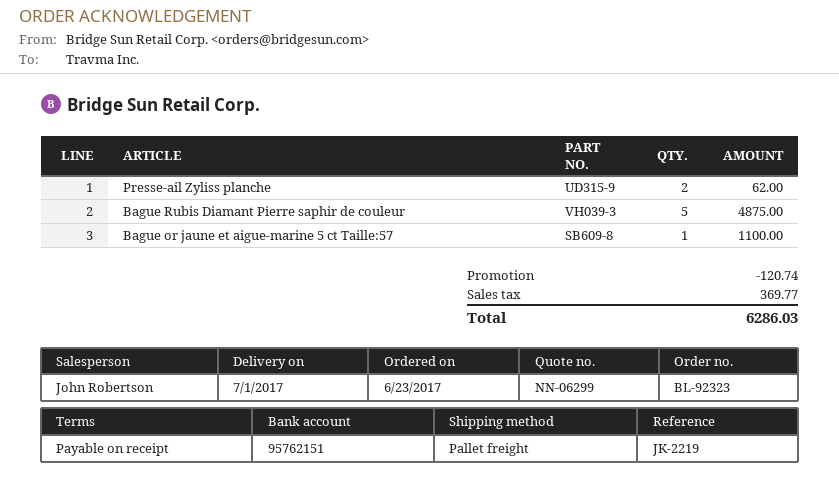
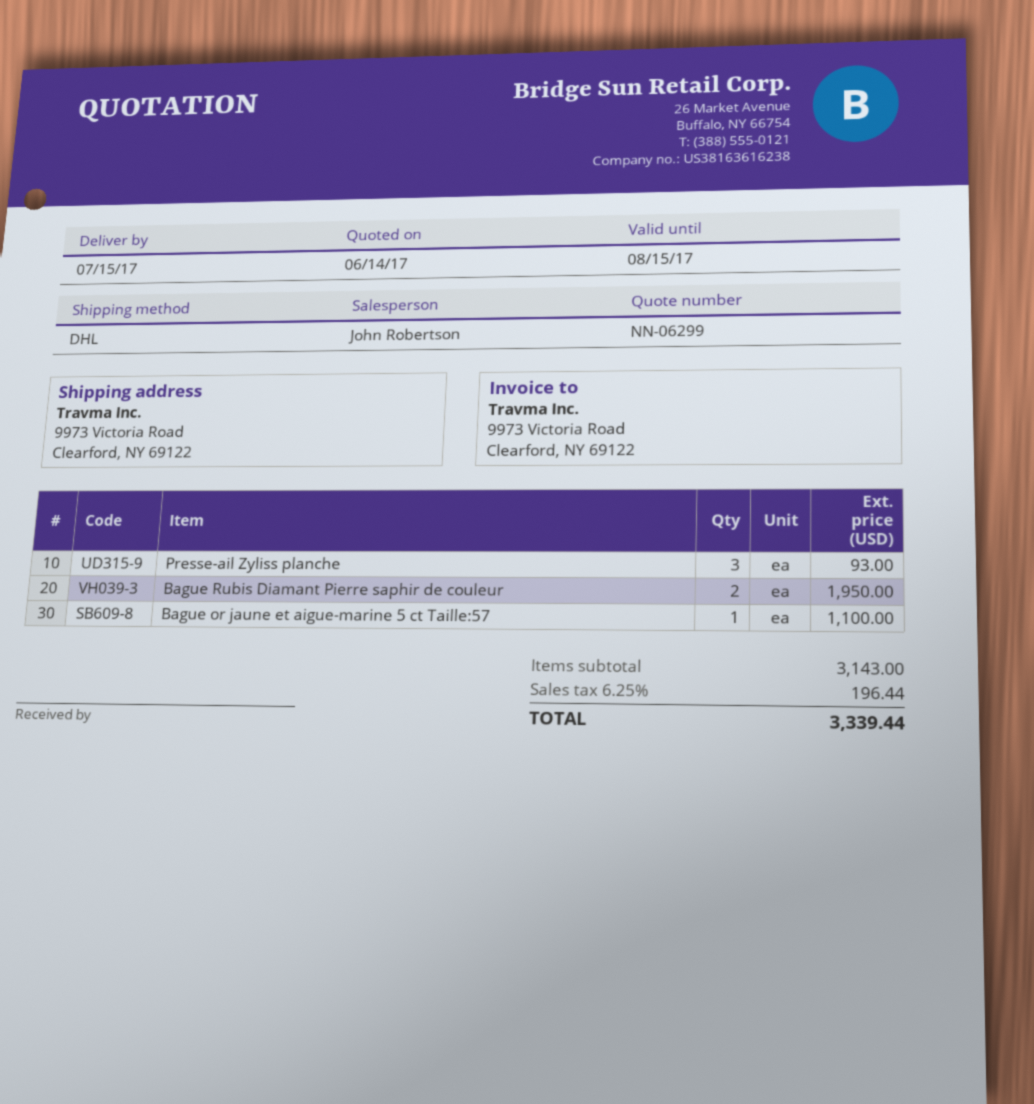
delivery date: 2017-07-01 -> 2017-07-15
shipping method: pallet freight -> DHL
Presse-ail Zyliss planche: 2 for 62.00 -> 3 for 93.00
Bague Rubis Diamant Pierre saphir de couleur: 5 for 4875.00 -> 2 for 1950.00
discount: 120.74 -> none
tax: 369.77 -> 196.44
total: 6286.03 -> 3339.44

